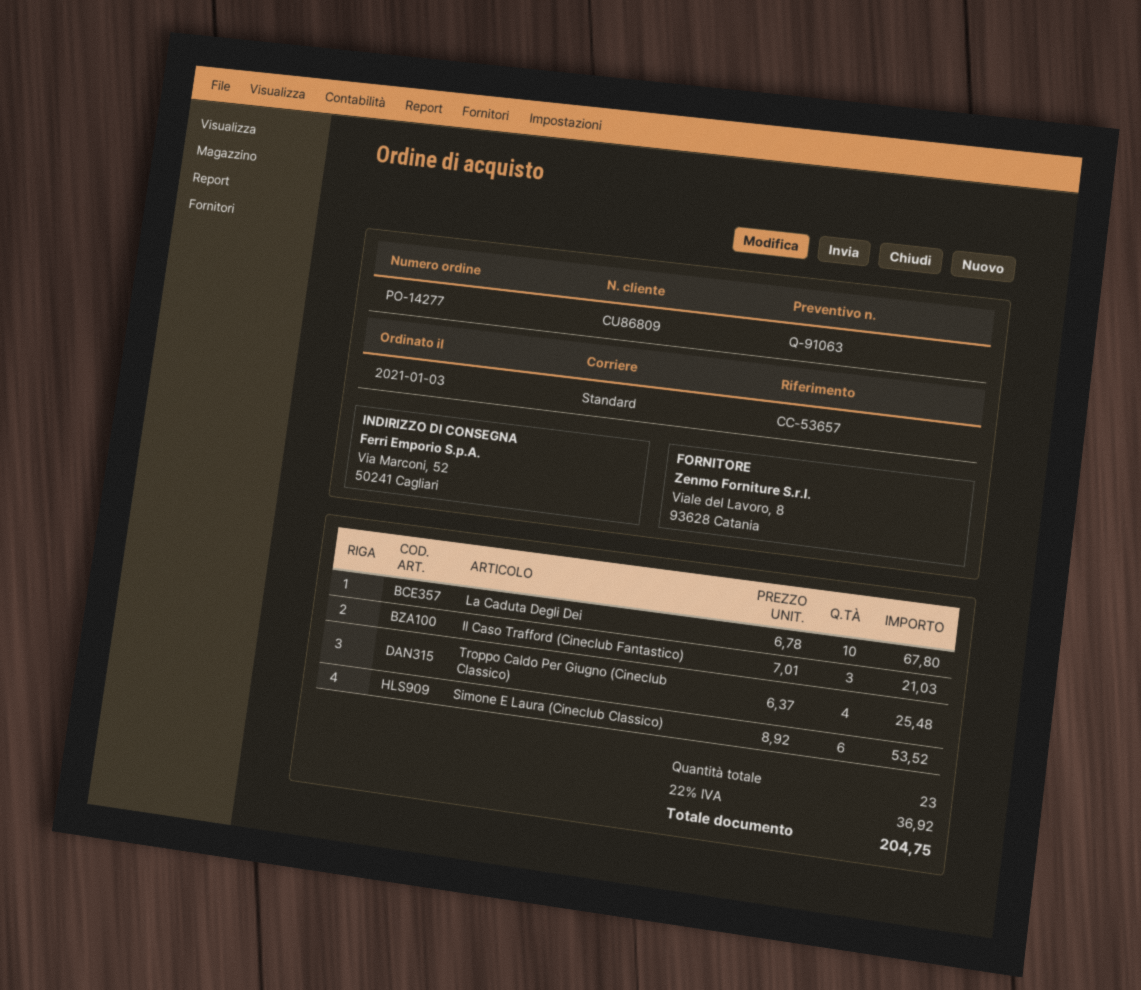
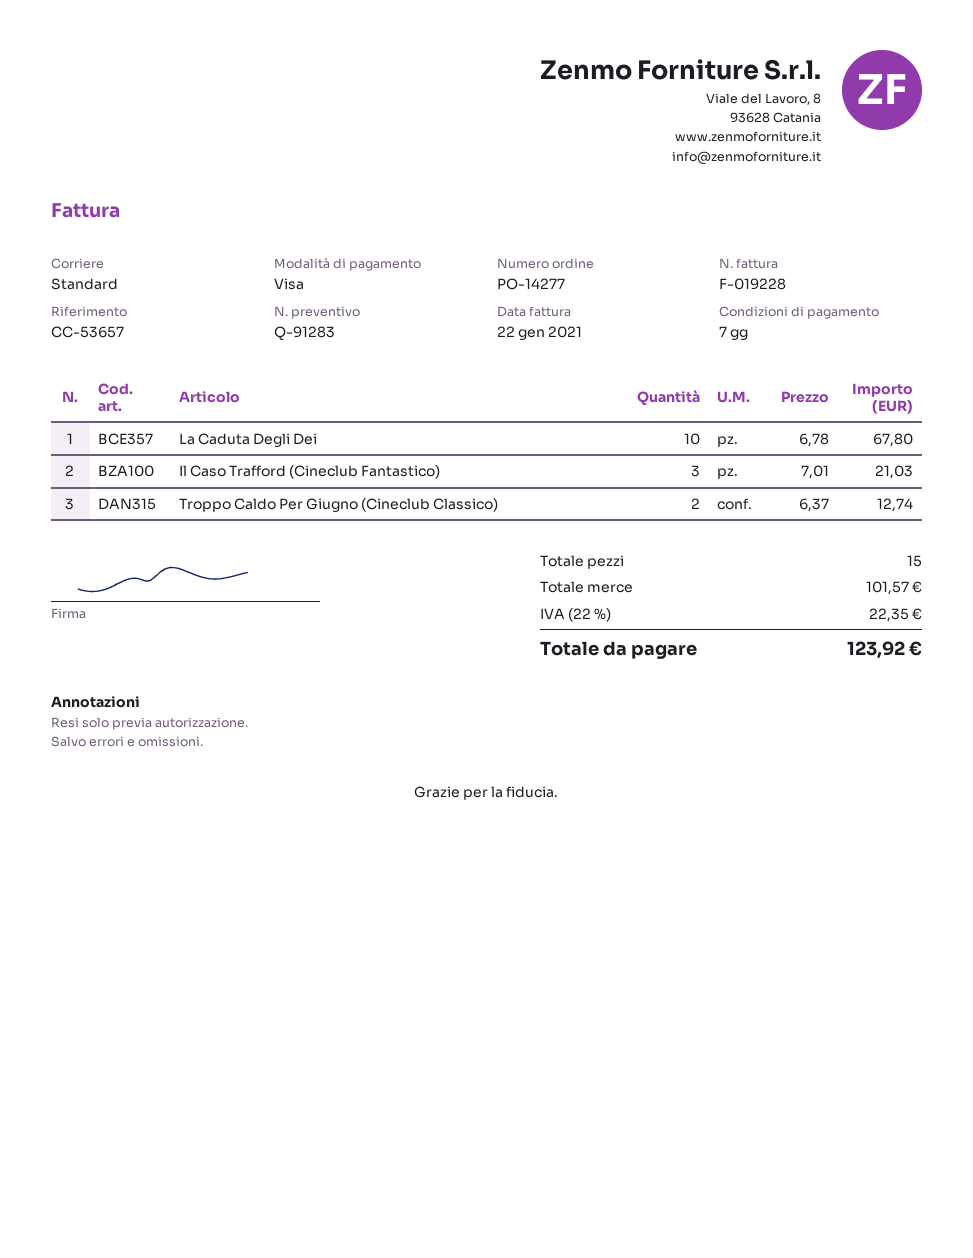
quote number: Q-91063 -> Q-91283
Troppo Caldo Per Giugno (Cineclub Classico): 4 x 6.37 = 25.48 -> 2 x 6.37 = 12.74
Simone E Laura (Cineclub Classico): 6 x 8.92 = 53.52 -> none
total quantity: 23 -> 15
tax: 22% = 36.92 -> 22% = 22.35
total: 204.75 -> 123.92

